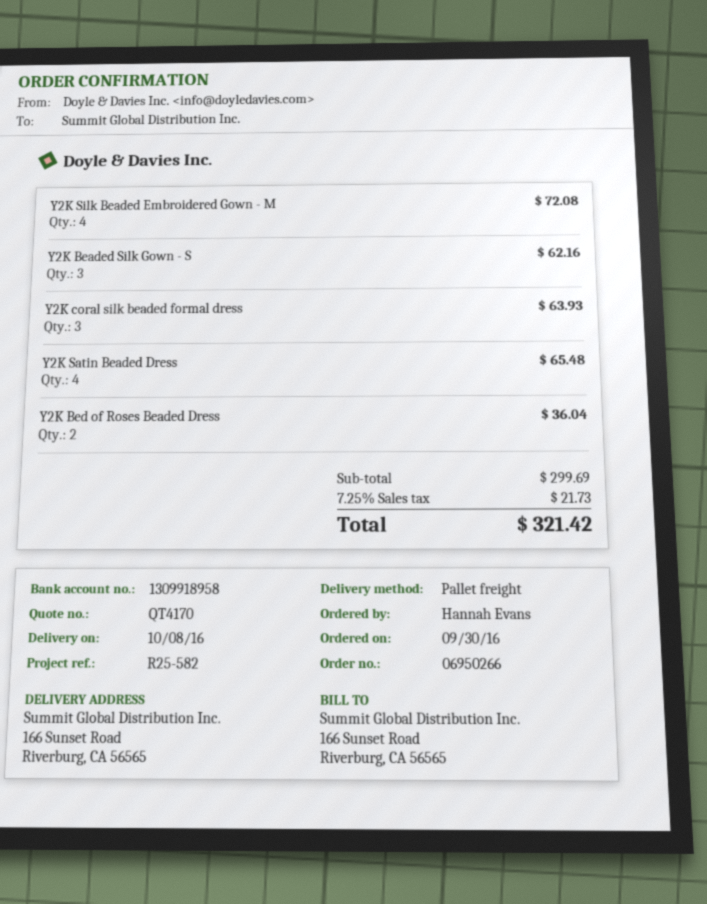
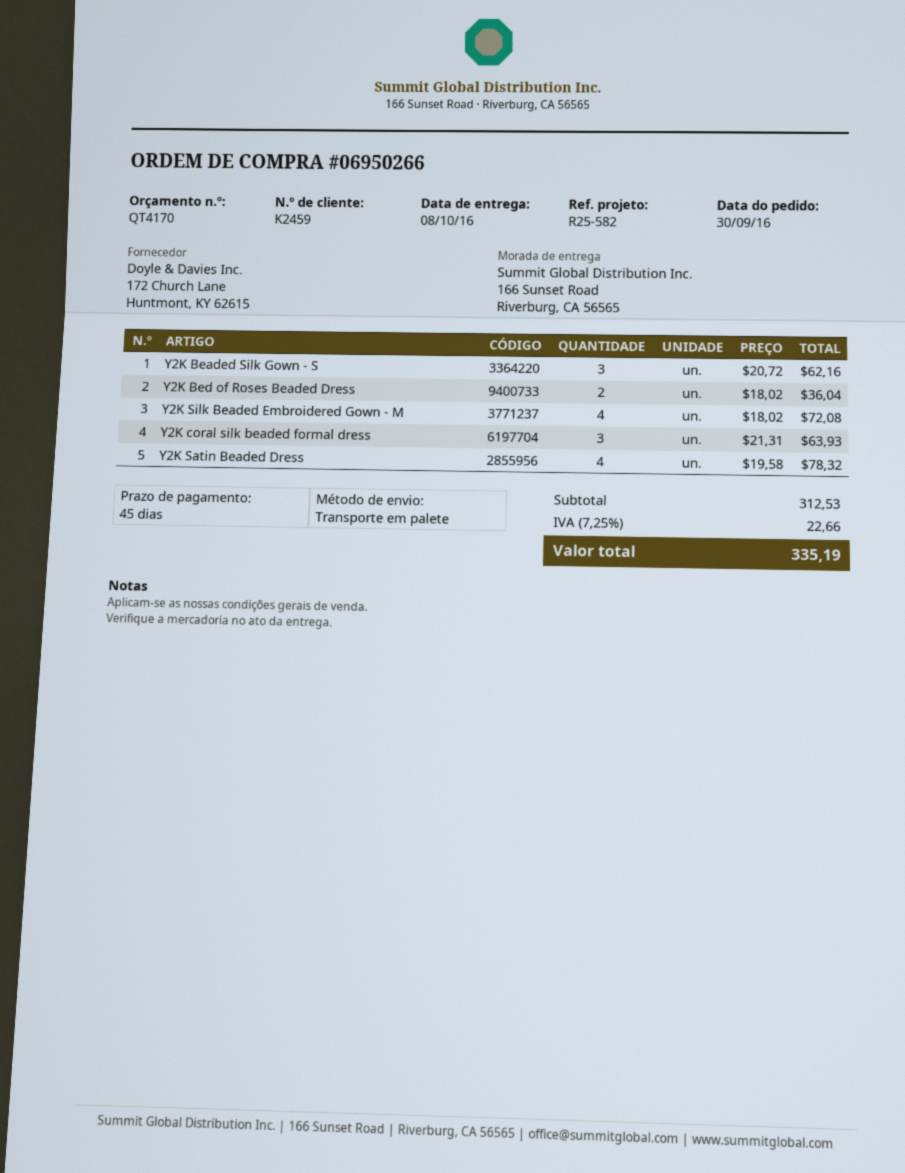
Y2K Satin Beaded Dress: 4 for 65.48 -> 4 for 78.32
subtotal: 299.69 -> 312.53
tax: 7.25% = 21.73 -> 7.25% = 22.66
total: 321.42 -> 335.19

